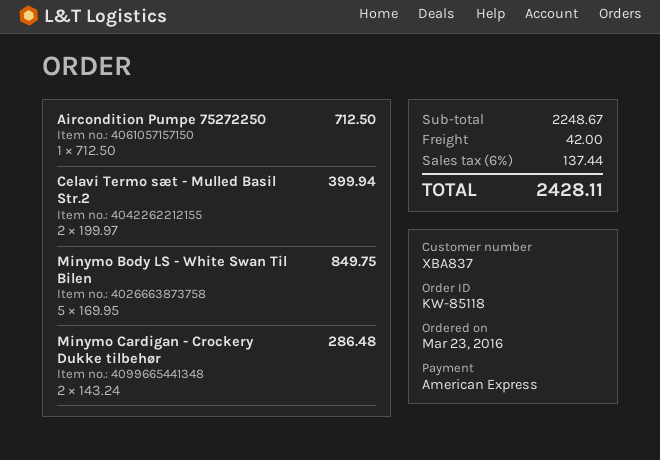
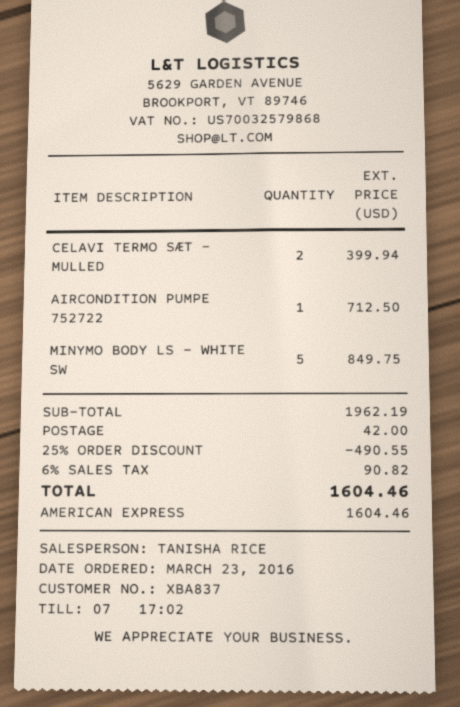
Minymo Cardigan - Crockery Dukke tilbehør: 2 for 286.48 -> none
subtotal: 2248.67 -> 1962.19
discount: none -> 25% = 490.55
tax: 6% = 137.44 -> 6% = 90.82
total: 2428.11 -> 1604.46

